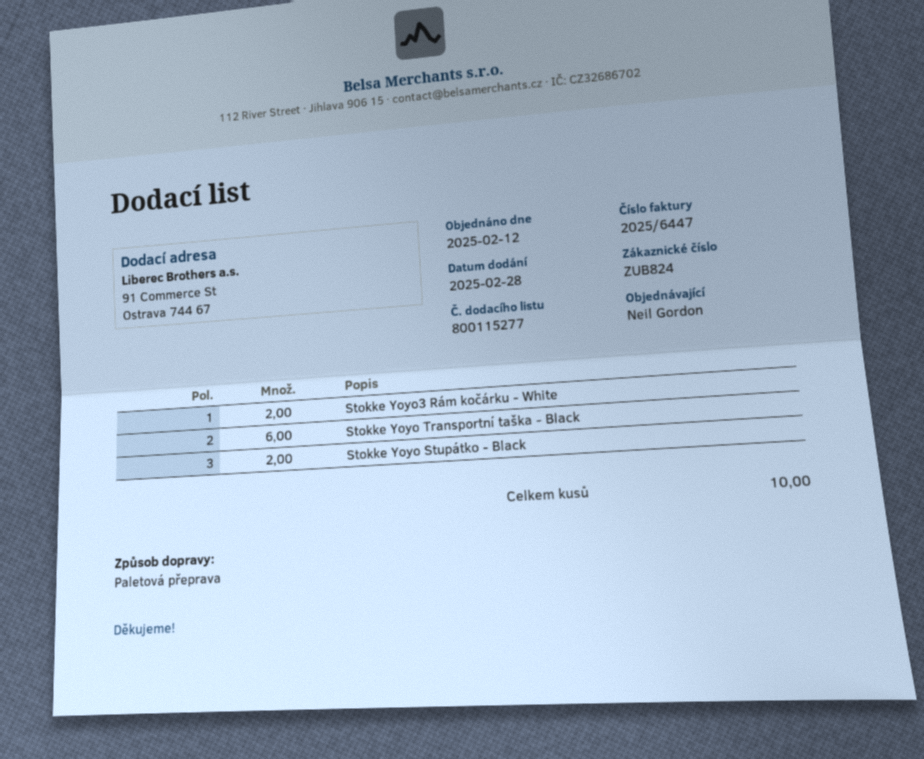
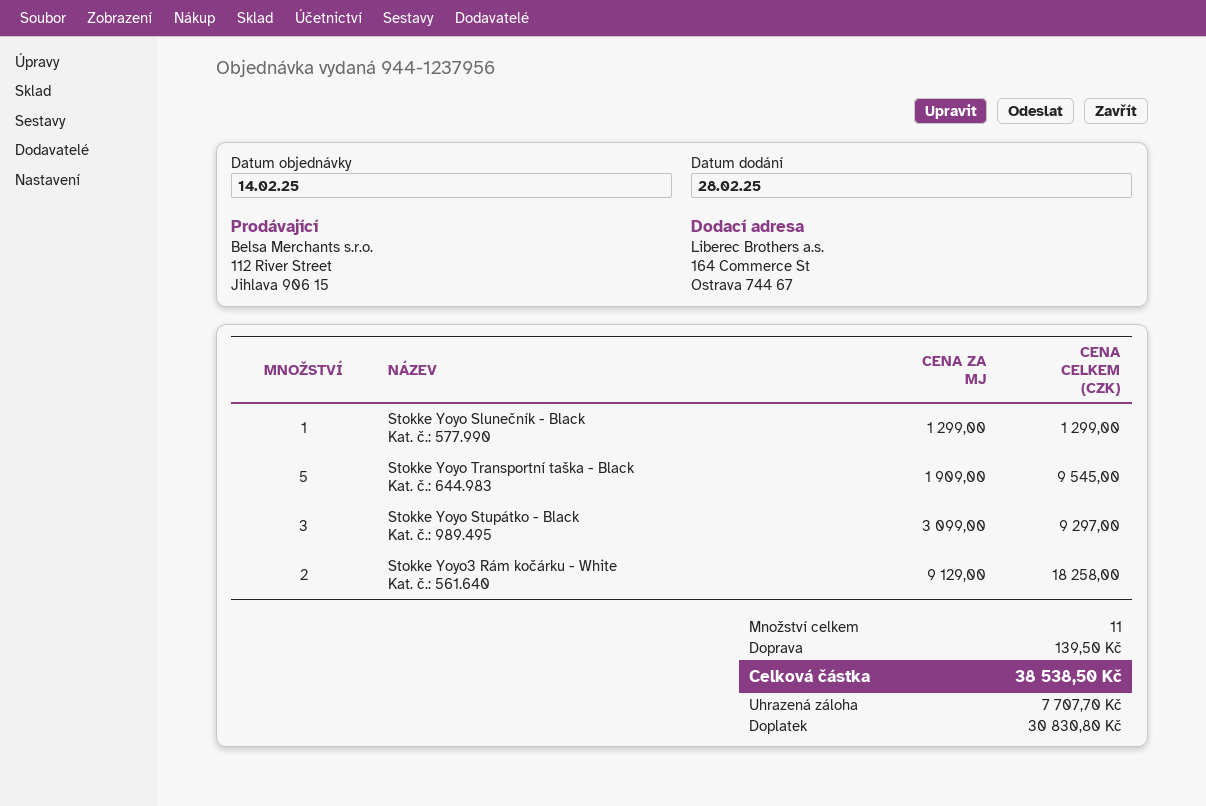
order date: 2025-02-12 -> 2025-02-14
ship to: 91 Commerce St, Ostrava 744 67 -> 164 Commerce St, Ostrava 744 67
Stokke Yoyo Transportní taška - Black: 6 -> 5
Stokke Yoyo Stupátko - Black: 2 -> 3
Stokke Yoyo Slunečník - Black: none -> 1
total quantity: 10 -> 11

